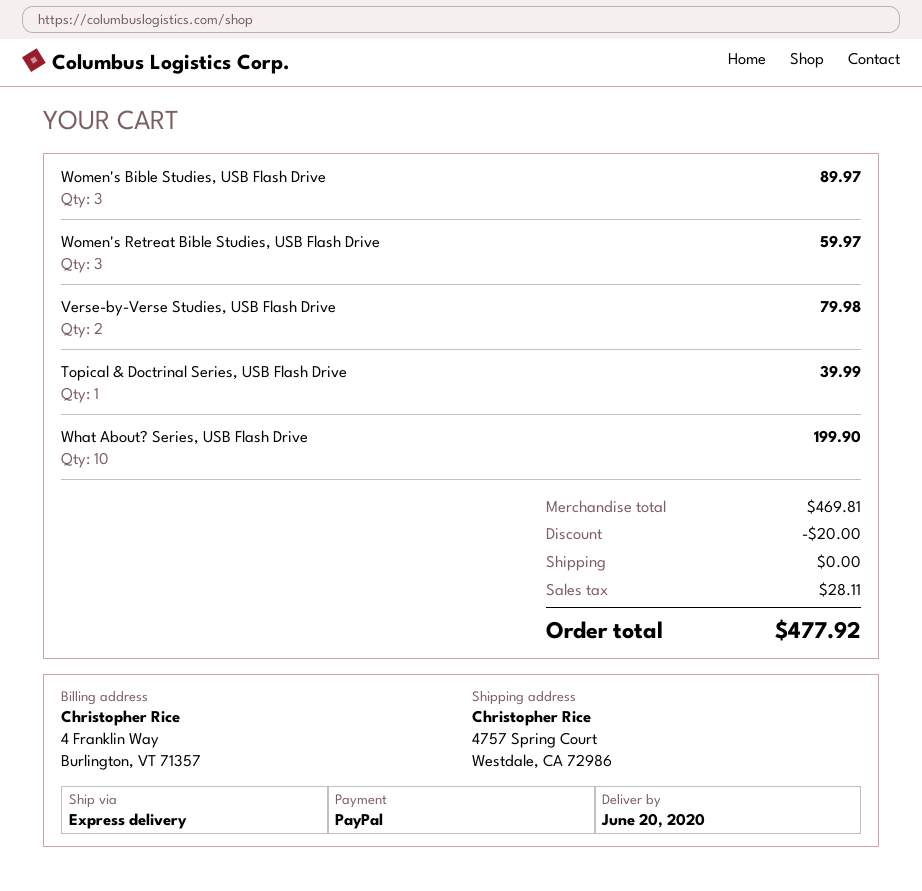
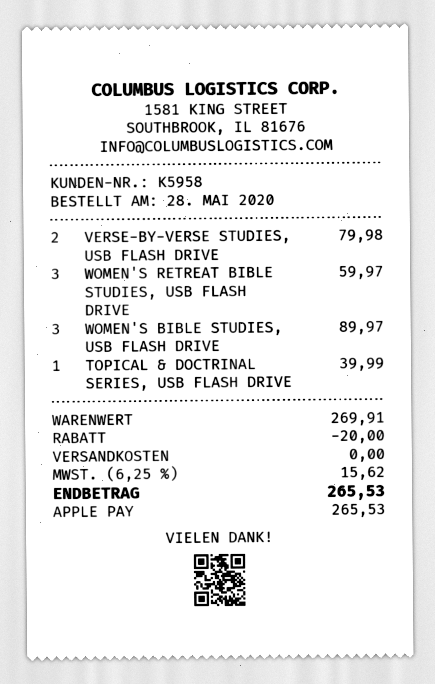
payment method: PayPal -> Apple Pay
What About? Series, USB Flash Drive: 10 for 199.90 -> none
subtotal: 469.81 -> 269.91
tax: 28.11 -> 15.62
total: 477.92 -> 265.53

